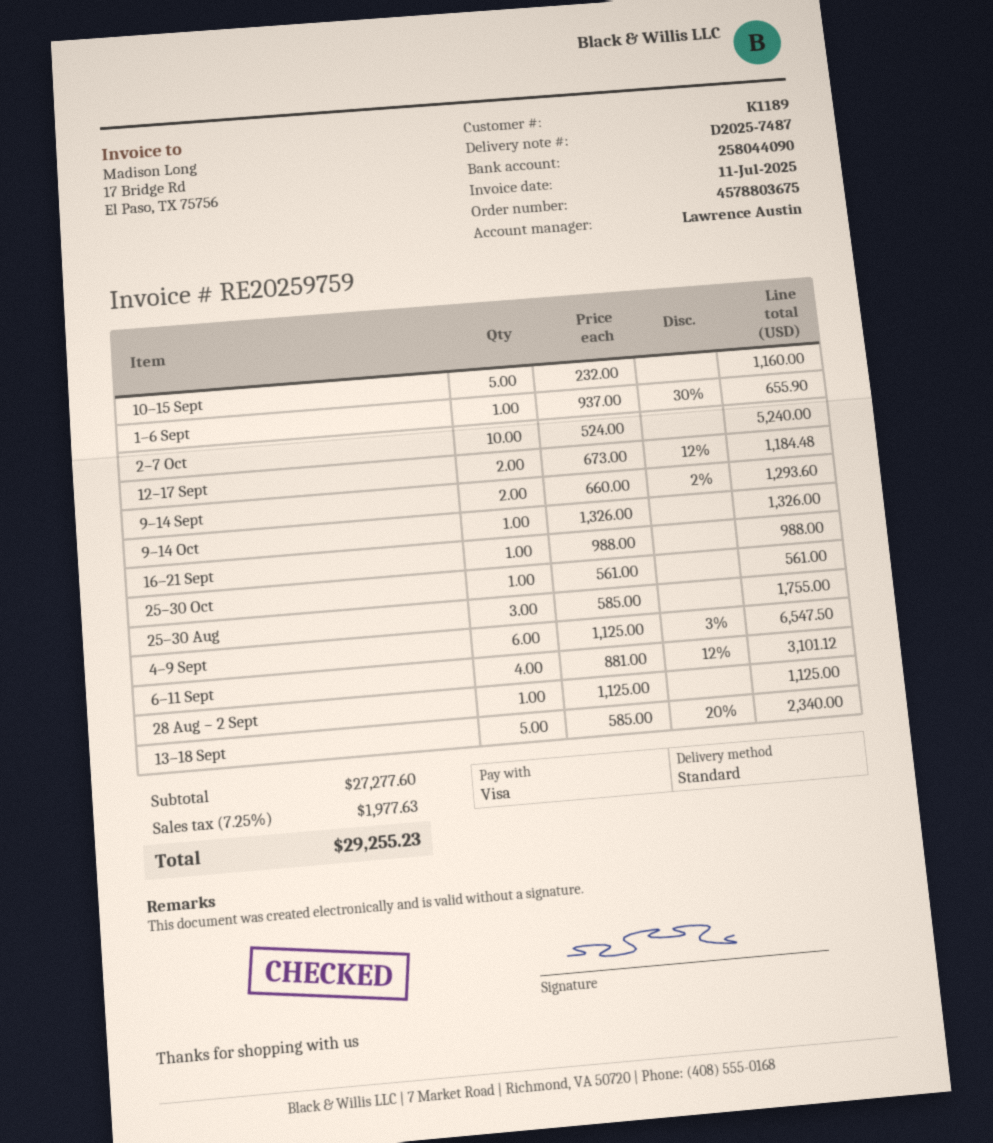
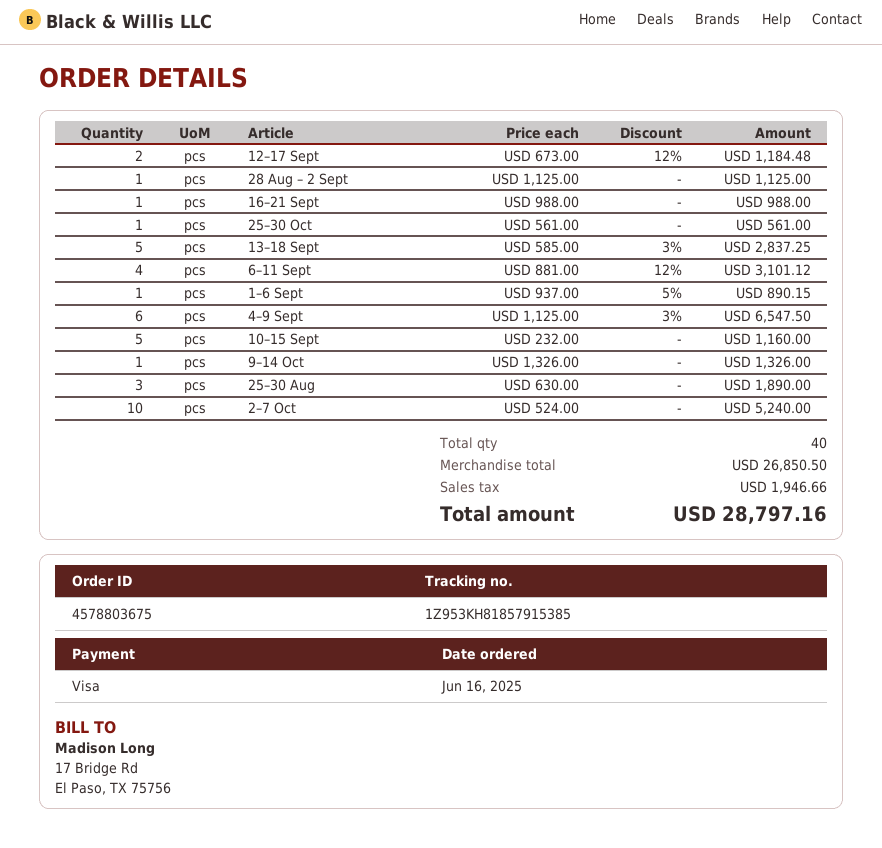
1–6 Sept: 1 x 937.00 - 30% = 655.90 -> 1 x 937.00 - 5% = 890.15
9–14 Sept: 2 x 660.00 - 2% = 1293.60 -> none
25–30 Aug: 3 x 585.00 = 1755.00 -> 3 x 630.00 = 1890.00
13–18 Sept: 5 x 585.00 - 20% = 2340.00 -> 5 x 585.00 - 3% = 2837.25
subtotal: 27277.60 -> 26850.50
tax: 1977.63 -> 1946.66
total: 29255.23 -> 28797.16

